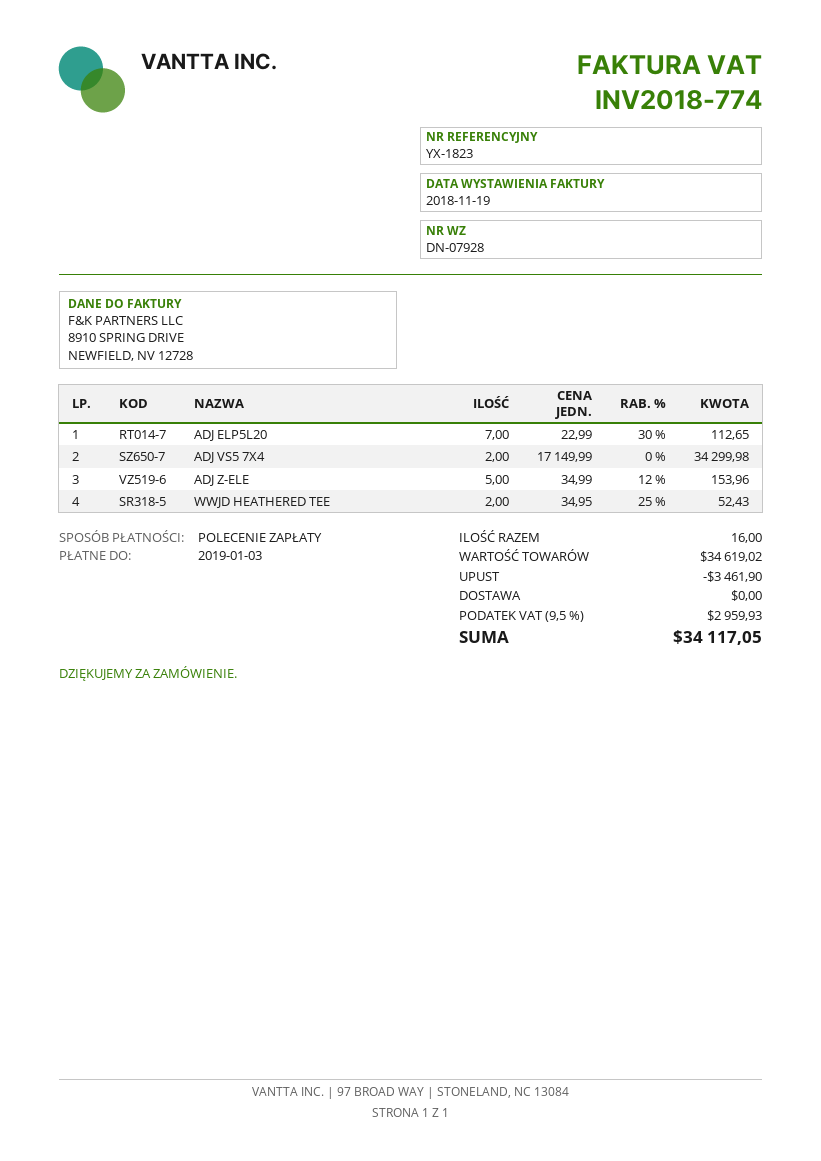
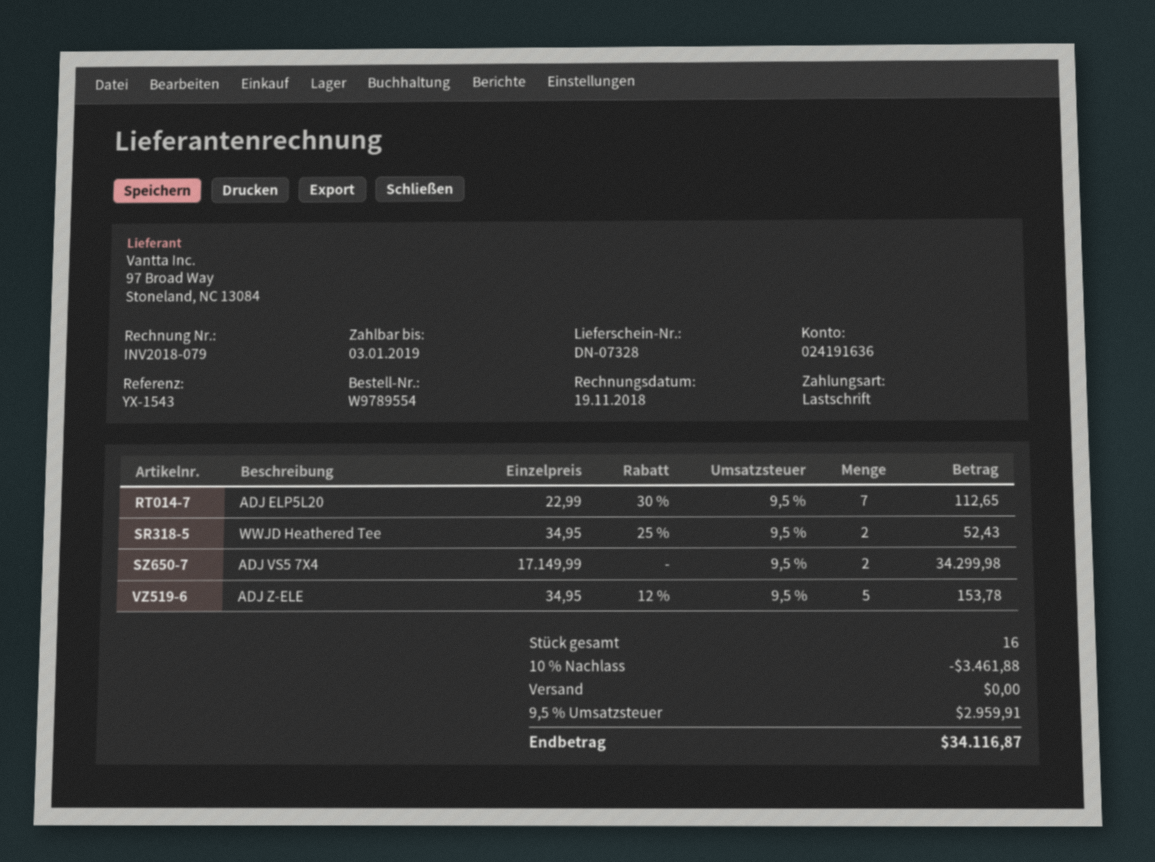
delivery note number: DN-07928 -> DN-07328
invoice number: INV2018-774 -> INV2018-079
reference: YX-1823 -> YX-1543
ADJ Z-ELE: 5 x 34.99 - 12% = 153.96 -> 5 x 34.95 - 12% = 153.78
discount: 3461.90 -> 3461.88
tax: 9.5% = 2959.93 -> 9.5% = 2959.91
total: 34117.05 -> 34116.87

